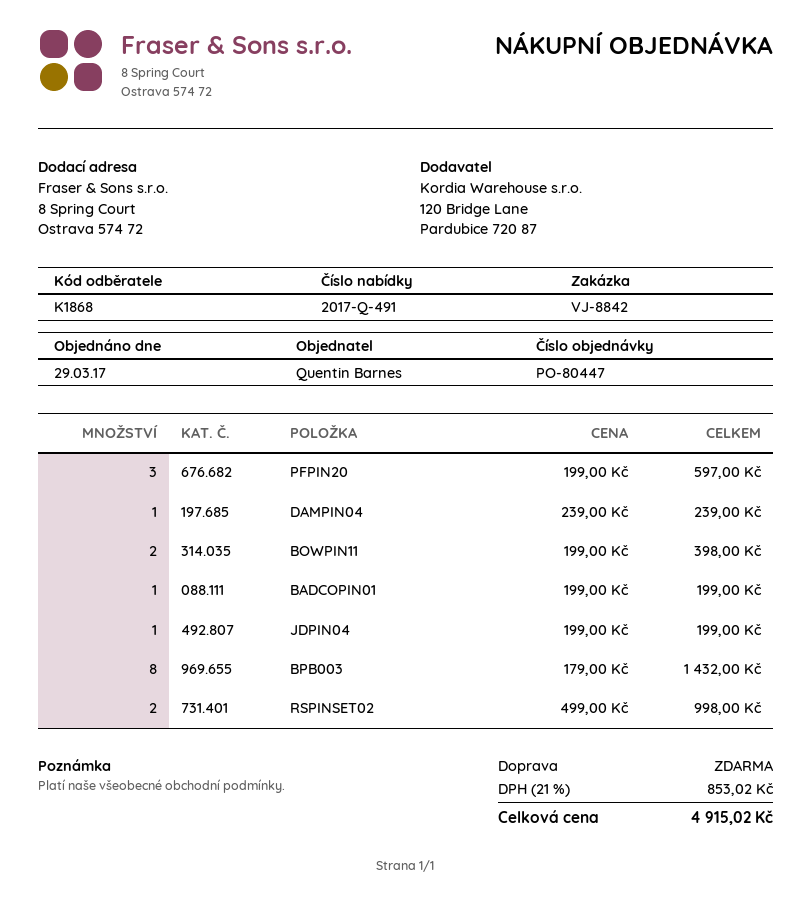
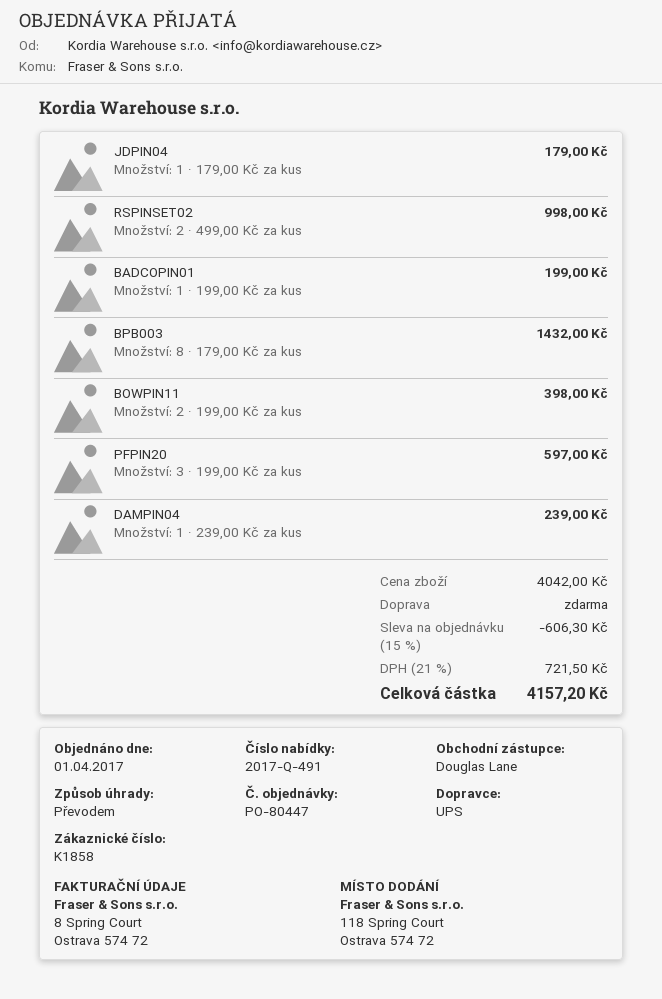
order date: 2017-03-29 -> 2017-04-01
customer number: K1868 -> K1858
ship to: 8 Spring Court, Ostrava 574 72 -> 118 Spring Court, Ostrava 574 72
JDPIN04: 1 x 199.00 = 199.00 -> 1 x 179.00 = 179.00
discount: none -> 15% = 606.30
tax: 21% = 853.02 -> 21% = 721.50
total: 4915.02 -> 4157.20

